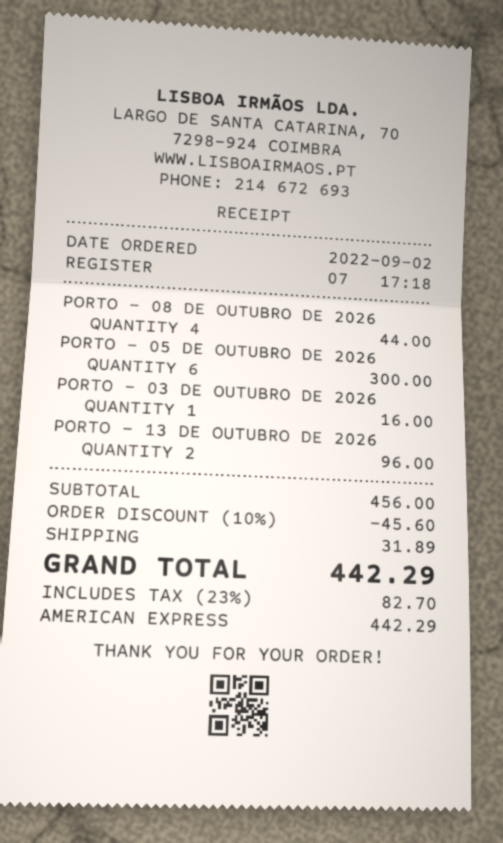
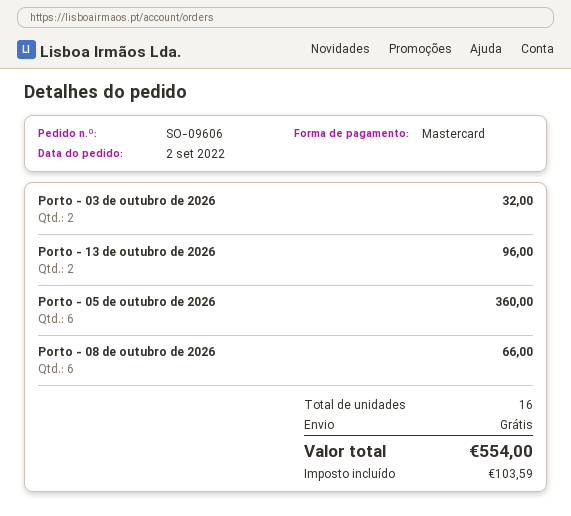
payment method: American Express -> Mastercard
PORTO - 08 DE OUTUBRO DE 2026: 4 for 44.00 -> 6 for 66.00
PORTO - 05 DE OUTUBRO DE 2026: 6 for 300.00 -> 6 for 360.00
PORTO - 03 DE OUTUBRO DE 2026: 1 for 16.00 -> 2 for 32.00
discount: 10% = 45.60 -> none
shipping: 31.89 -> 0.00
tax: 82.70 -> 103.59
total: 442.29 -> 554.00

